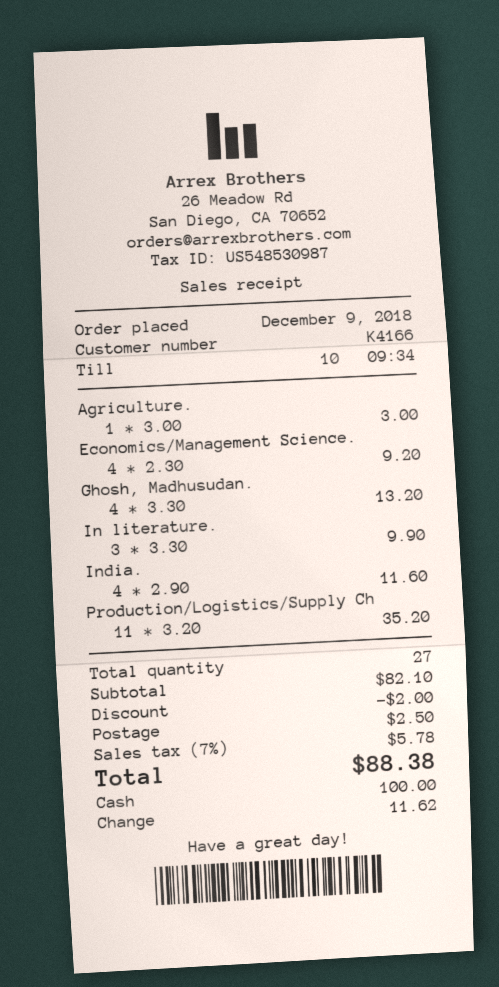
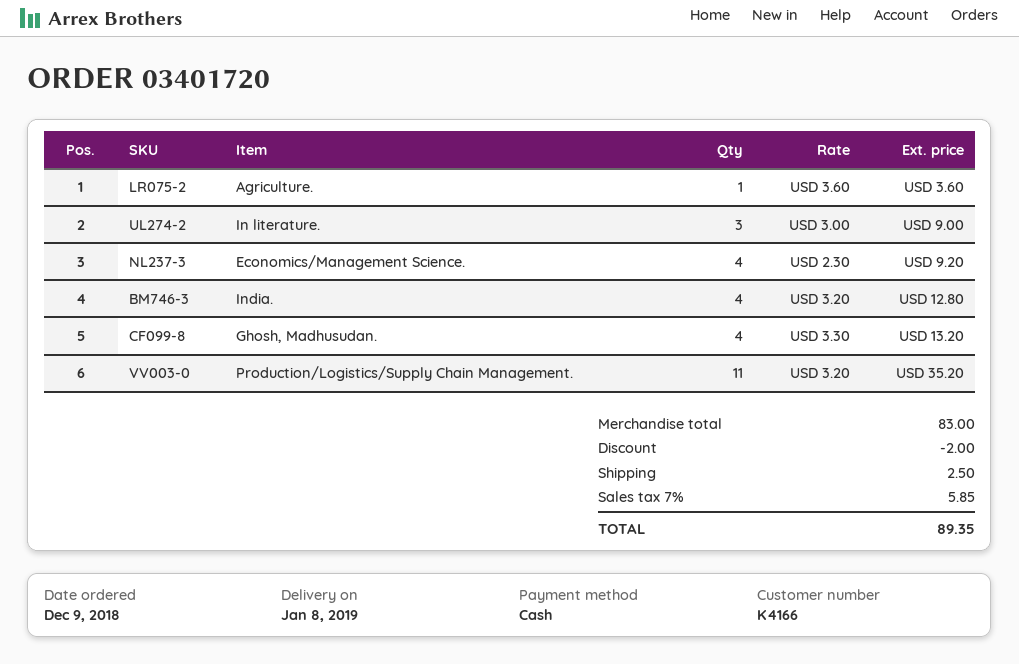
Agriculture.: 1 x 3.00 = 3.00 -> 1 x 3.60 = 3.60
In literature.: 3 x 3.30 = 9.90 -> 3 x 3.00 = 9.00
India.: 4 x 2.90 = 11.60 -> 4 x 3.20 = 12.80
subtotal: 82.10 -> 83.00
tax: 7% = 5.78 -> 7% = 5.85
total: 88.38 -> 89.35

